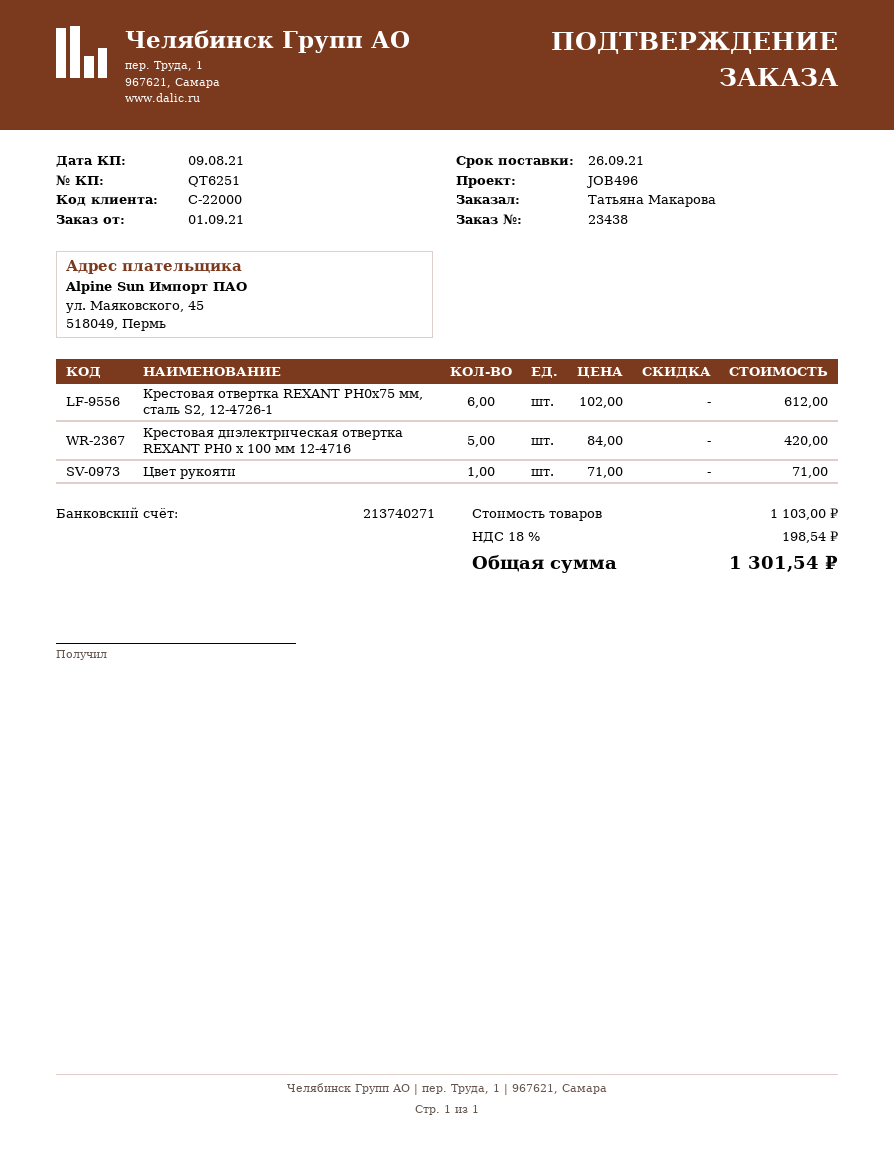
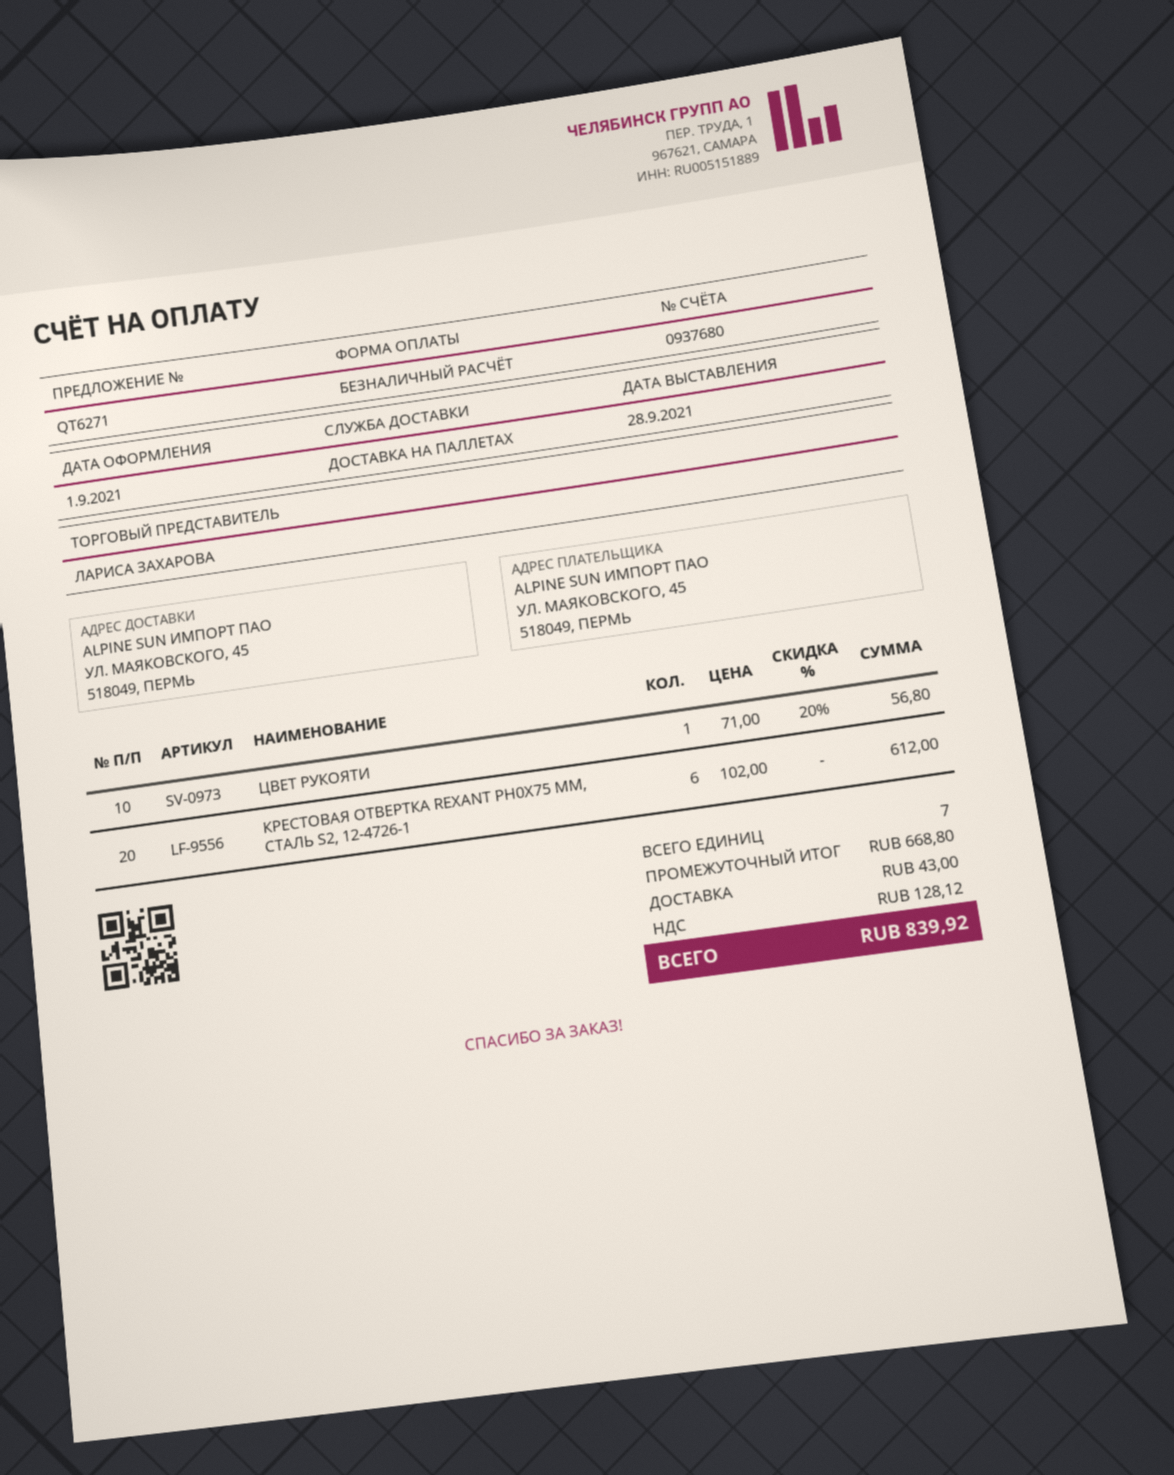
quote number: QT6251 -> QT6271
Крестовая диэлектрическая отвертка REXANT PH0 x 100 мм 12-4716: 5 x 84.00 = 420.00 -> none
Цвет рукояти: 1 x 71.00 = 71.00 -> 1 x 71.00 - 20% = 56.80
subtotal: 1103.00 -> 668.80
shipping: none -> 43.00
tax: 198.54 -> 128.12
total: 1301.54 -> 839.92

